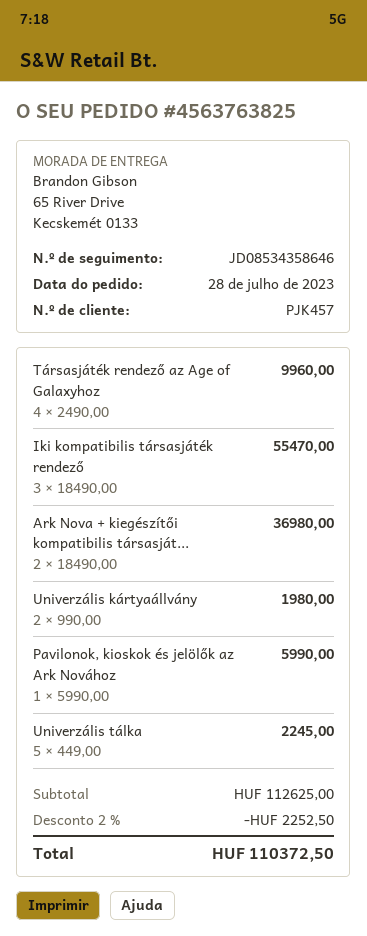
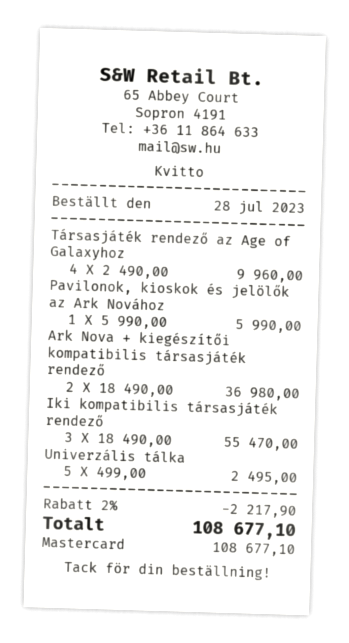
Univerzális kártyaállvány: 2 x 990.00 = 1980.00 -> none
Univerzális tálka: 5 x 449.00 = 2245.00 -> 5 x 499.00 = 2495.00
discount: 2% = 2252.50 -> 2% = 2217.90
total: 110372.50 -> 108677.10

